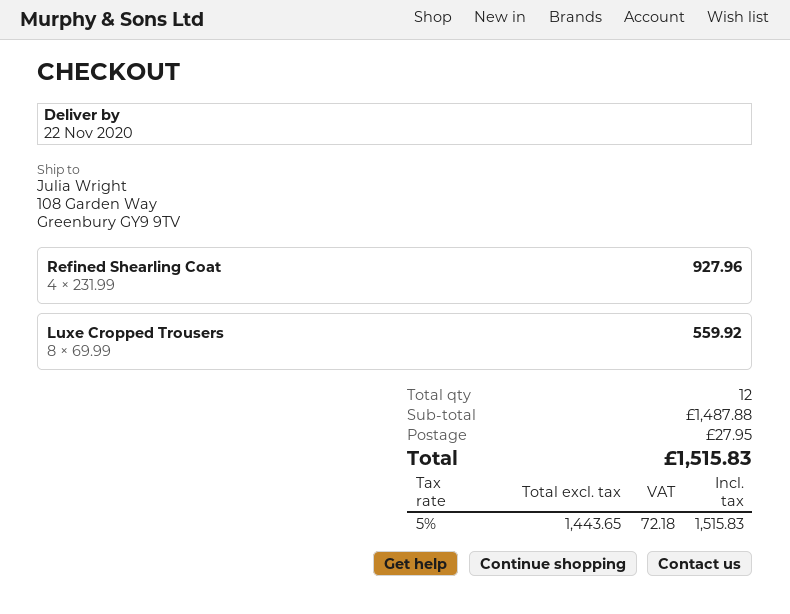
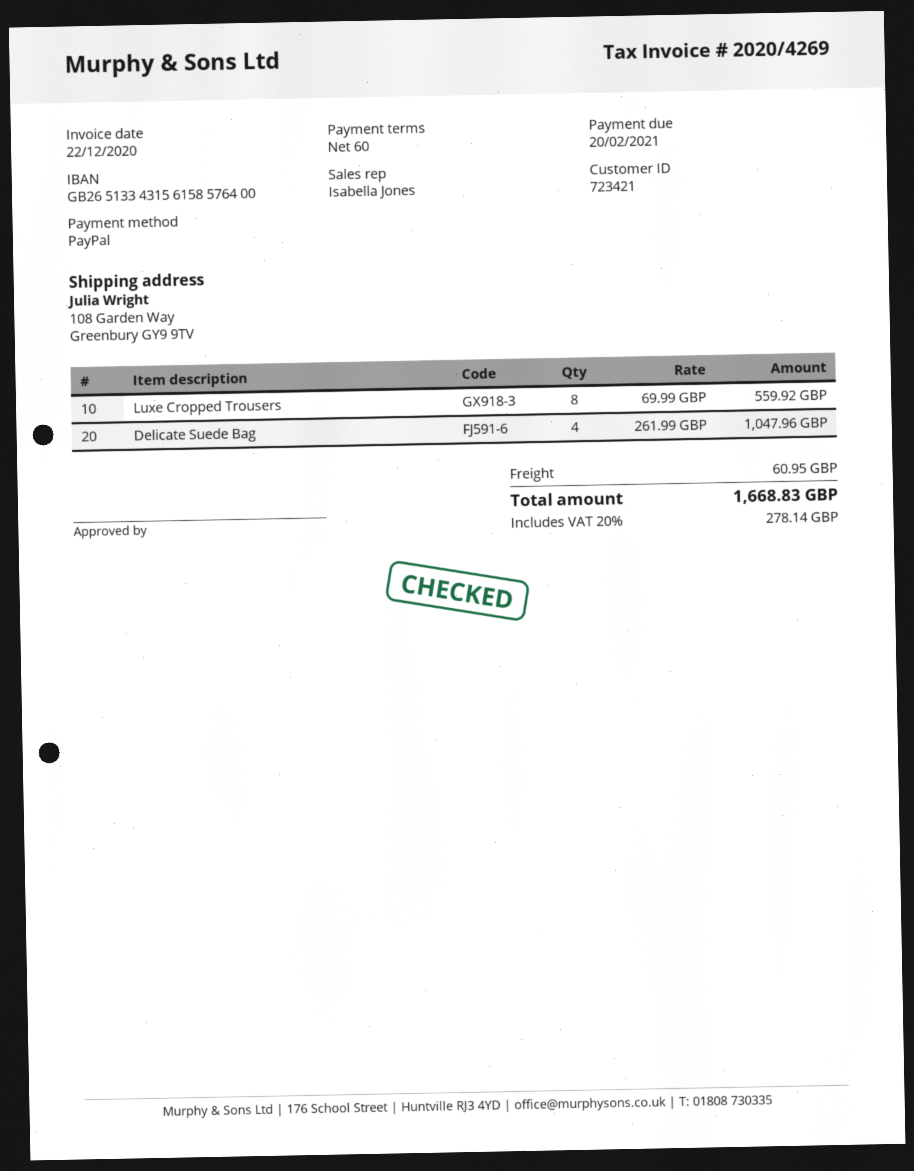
Refined Shearling Coat: 4 x 231.99 = 927.96 -> none
Delicate Suede Bag: none -> 4 x 261.99 = 1047.96
shipping: 27.95 -> 60.95
tax: 5% = 72.18 -> 20% = 278.14
total: 1515.83 -> 1668.83

